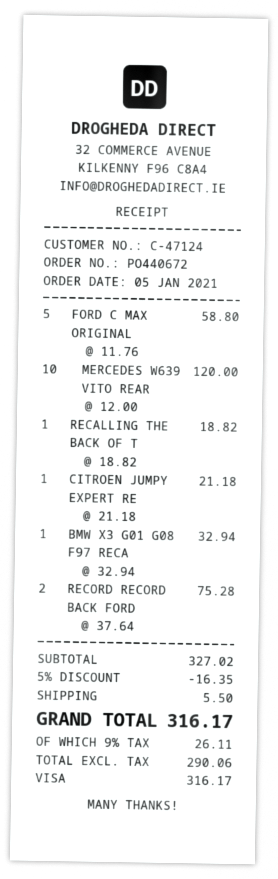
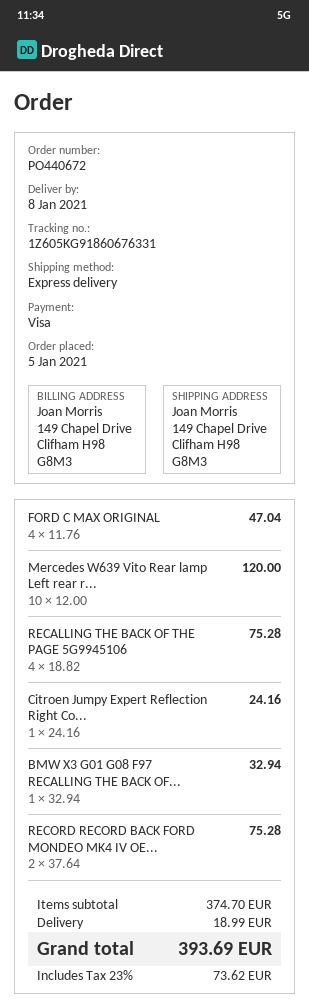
FORD C MAX ORIGINAL: 5 x 11.76 = 58.80 -> 4 x 11.76 = 47.04
RECALLING THE BACK OF T: 1 x 18.82 = 18.82 -> 4 x 18.82 = 75.28
CITROEN JUMPY EXPERT RE: 1 x 21.18 = 21.18 -> 1 x 24.16 = 24.16
subtotal: 327.02 -> 374.70
discount: 5% = 16.35 -> none
shipping: 5.50 -> 18.99
tax: 9% = 26.11 -> 23% = 73.62
total: 316.17 -> 393.69

